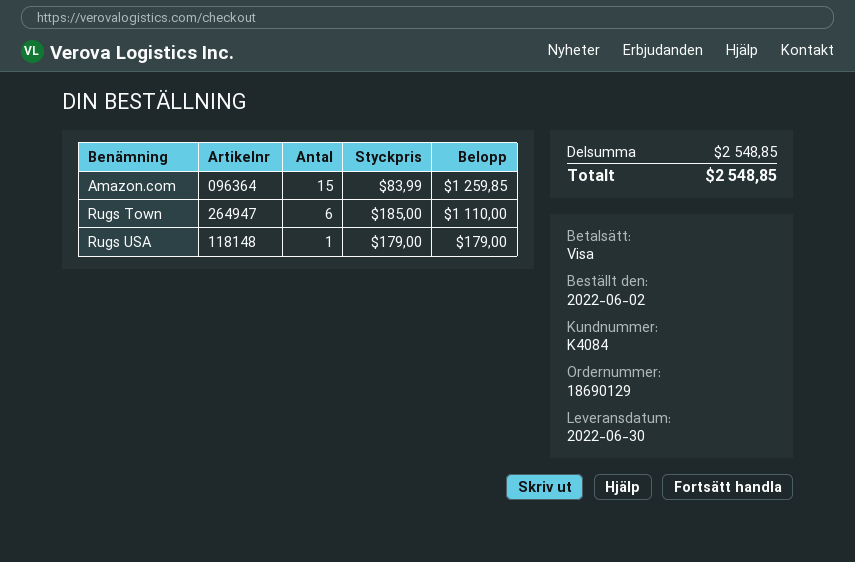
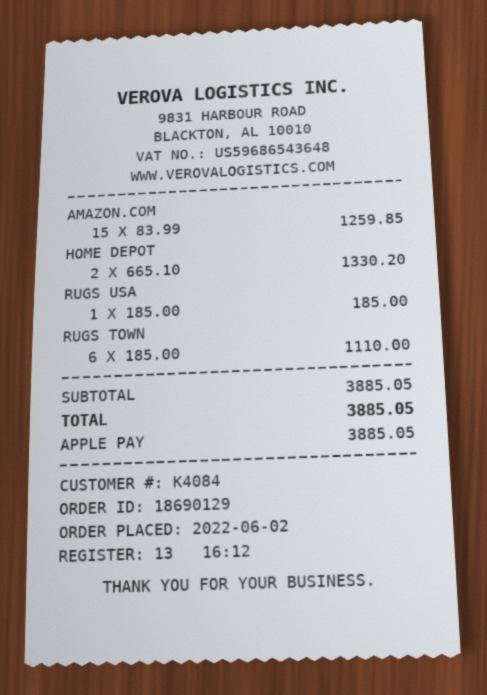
payment method: Visa -> Apple Pay
Rugs USA: 1 x 179.00 = 179.00 -> 1 x 185.00 = 185.00
HOME DEPOT: none -> 2 x 665.10 = 1330.20
subtotal: 2548.85 -> 3885.05
total: 2548.85 -> 3885.05

